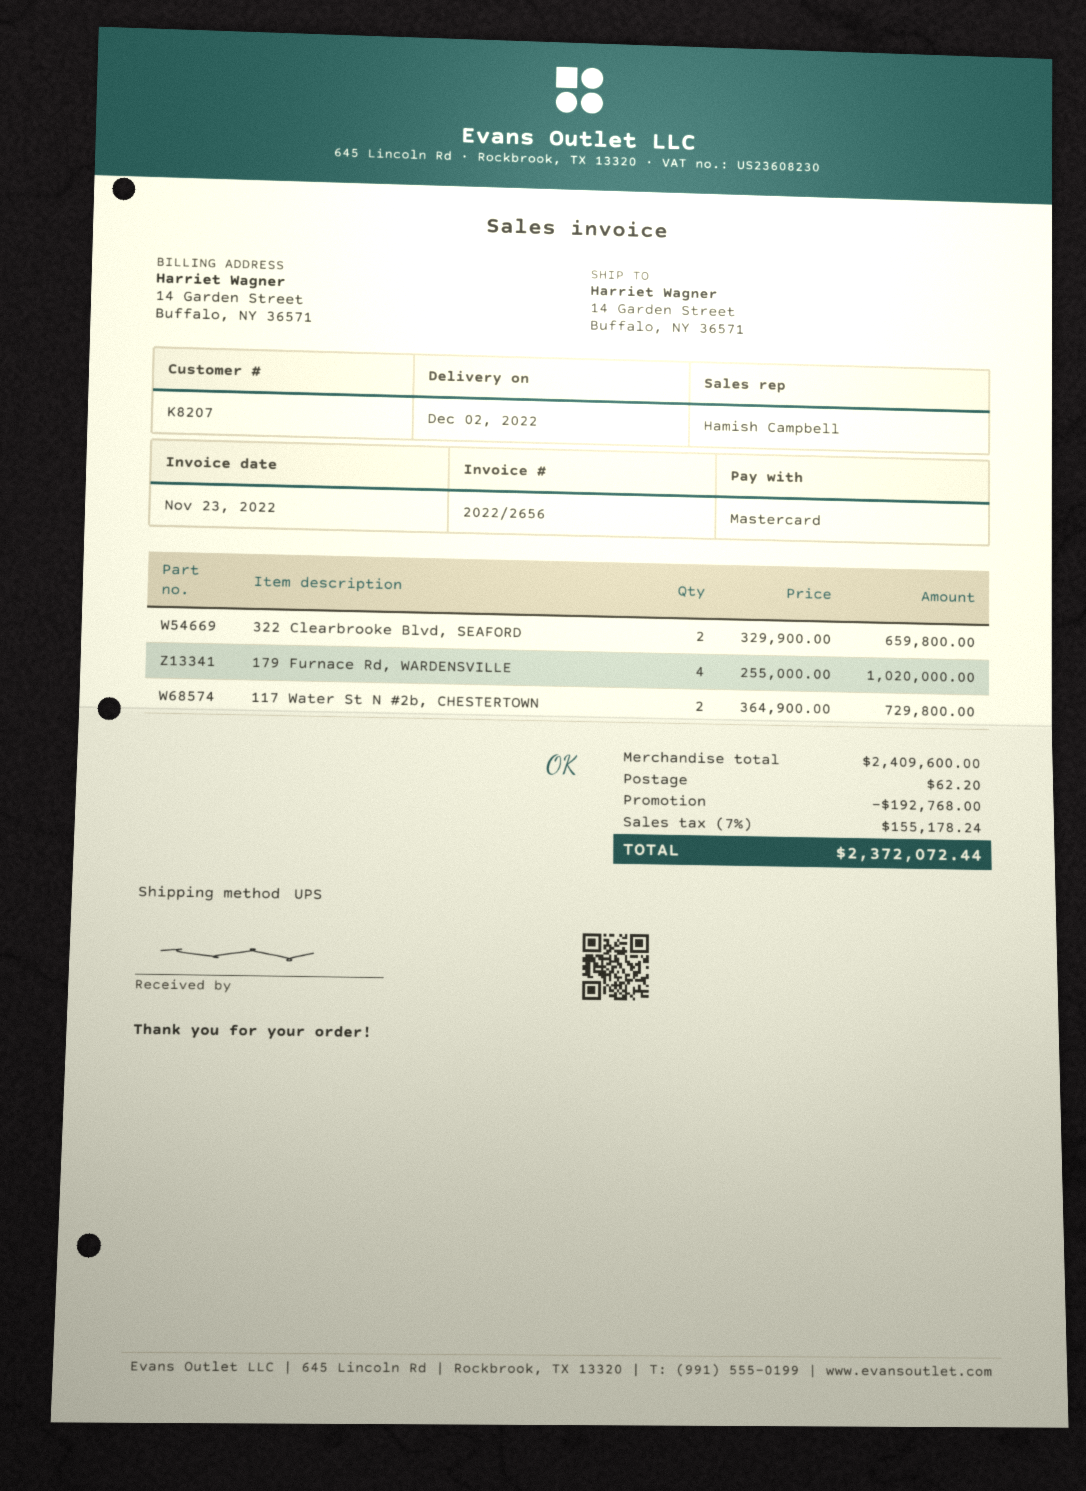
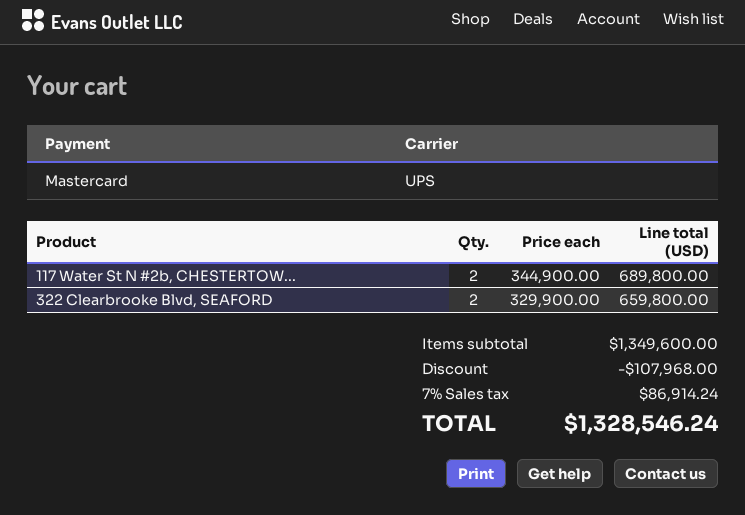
179 Furnace Rd, WARDENSVILLE: 4 x 255000.00 = 1020000.00 -> none
117 Water St N #2b, CHESTERTOWN: 2 x 364900.00 = 729800.00 -> 2 x 344900.00 = 689800.00
subtotal: 2409600.00 -> 1349600.00
discount: 192768.00 -> 107968.00
shipping: 62.20 -> none
tax: 7% = 155178.24 -> 7% = 86914.24
total: 2372072.44 -> 1328546.24

